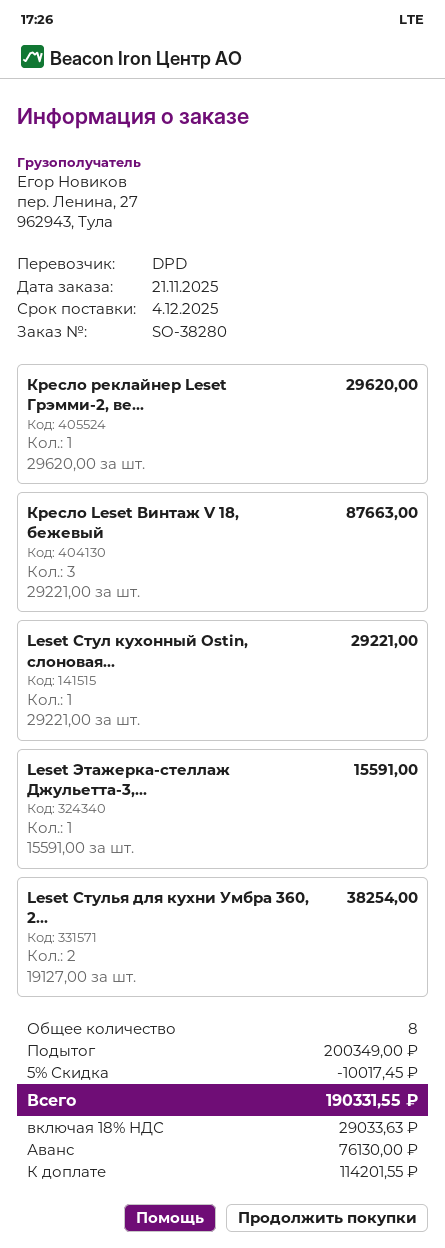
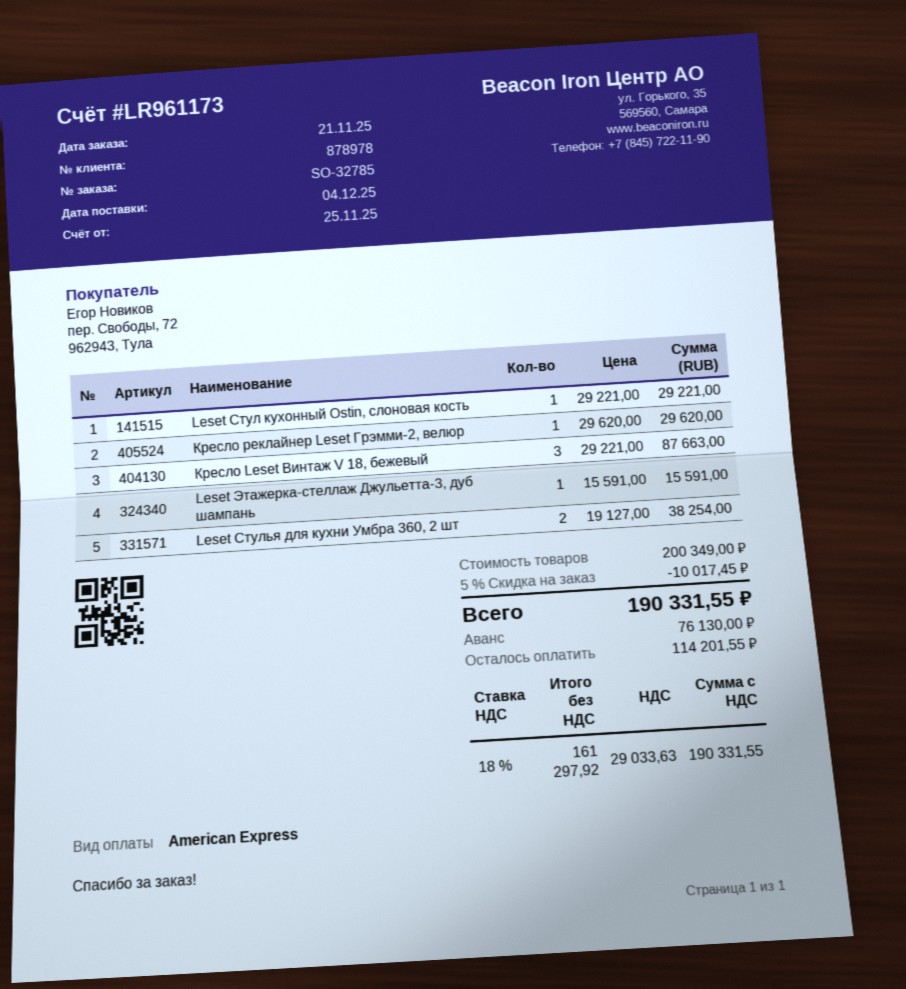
order number: SO-38280 -> SO-32785

